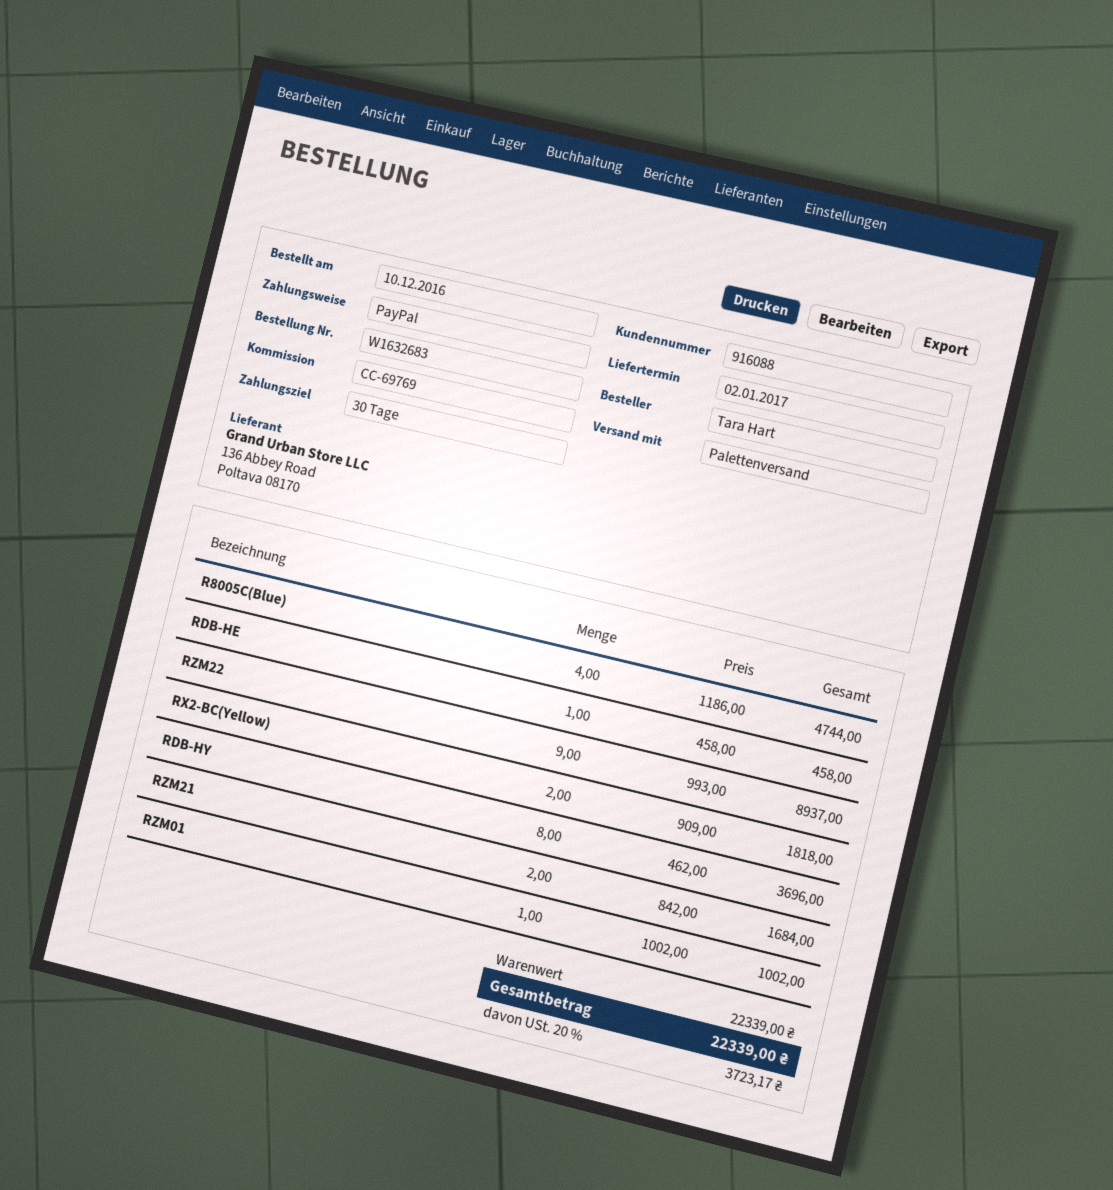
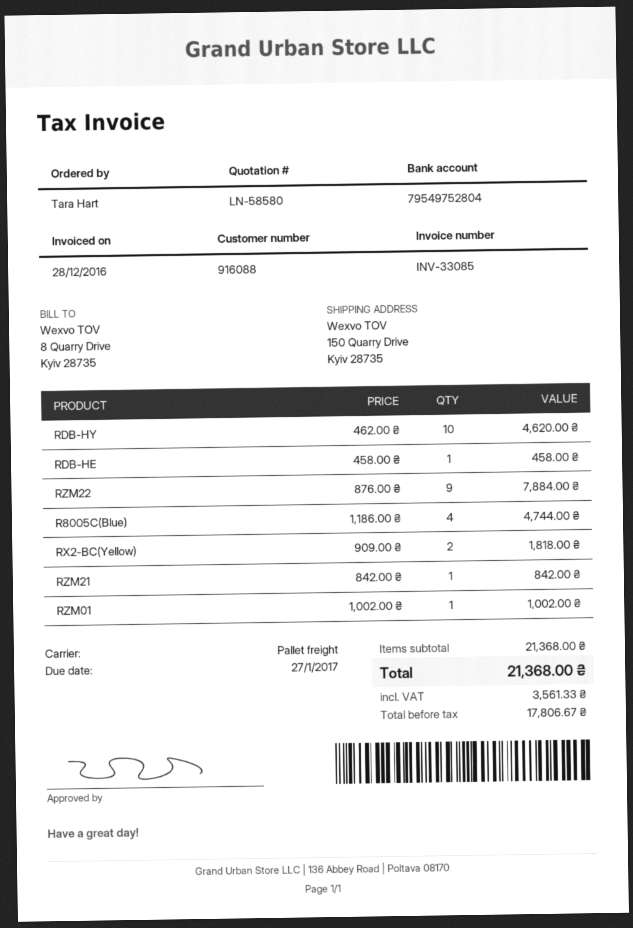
RZM22: 9 x 993.00 = 8937.00 -> 9 x 876.00 = 7884.00
RDB-HY: 8 x 462.00 = 3696.00 -> 10 x 462.00 = 4620.00
RZM21: 2 x 842.00 = 1684.00 -> 1 x 842.00 = 842.00
subtotal: 22339.00 -> 21368.00
tax: 3723.17 -> 3561.33
total: 22339.00 -> 21368.00

